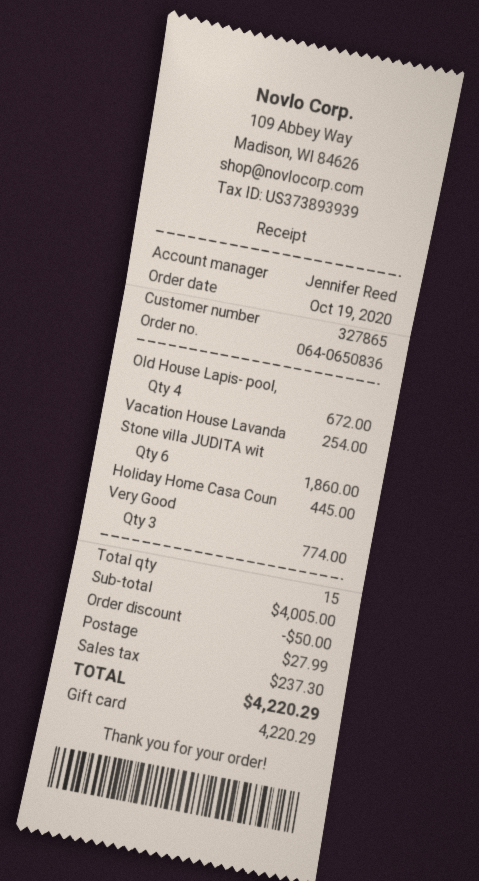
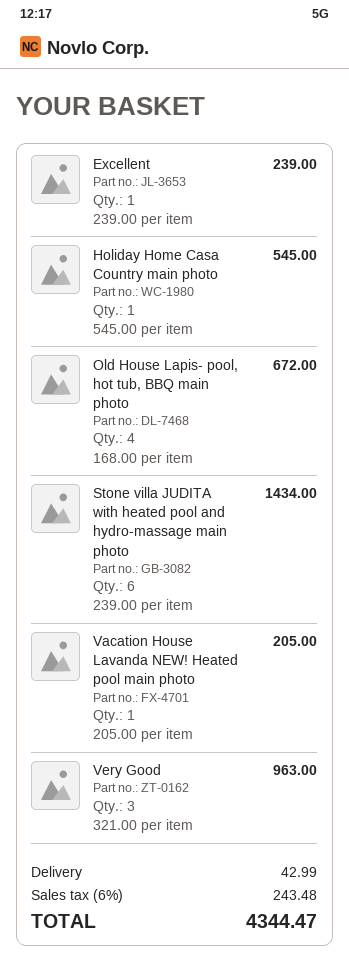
Vacation House Lavanda: 1 for 254.00 -> 1 for 205.00
Stone villa JUDITA wit: 6 for 1860.00 -> 6 for 1434.00
Holiday Home Casa Coun: 1 for 445.00 -> 1 for 545.00
Very Good: 3 for 774.00 -> 3 for 963.00
Excellent: none -> 1 for 239.00
discount: 50.00 -> none
shipping: 27.99 -> 42.99
tax: 237.30 -> 243.48
total: 4220.29 -> 4344.47

